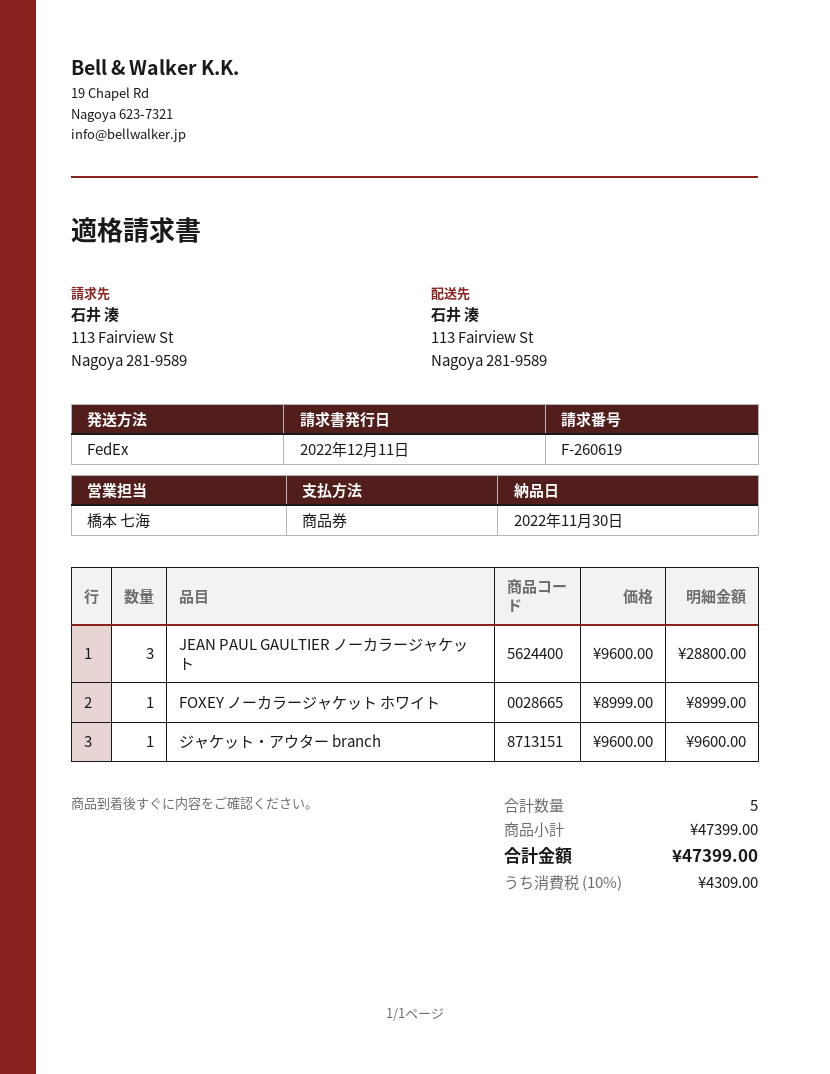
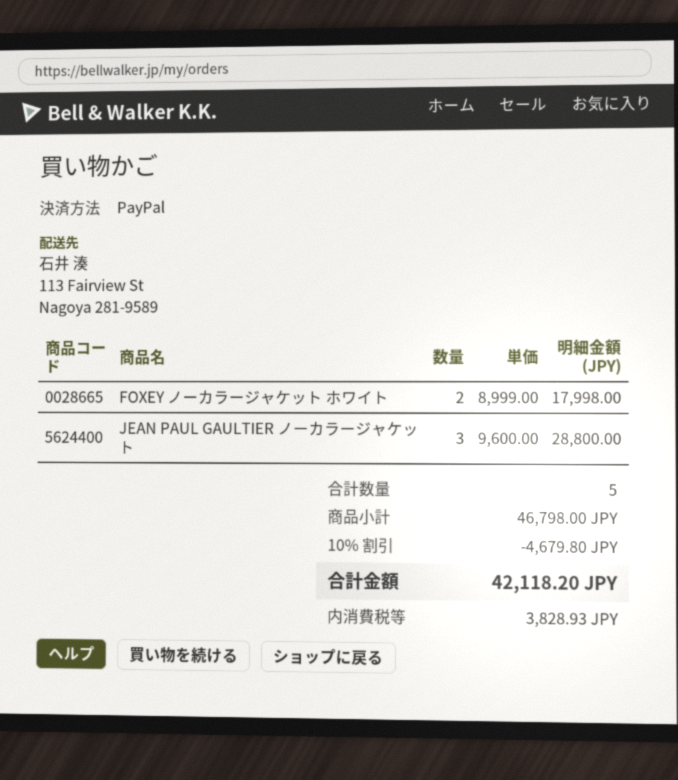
payment method: gift card -> PayPal
FOXEY ノーカラージャケット ホワイト: 1 x 8999.00 = 8999.00 -> 2 x 8999.00 = 17998.00
ジャケット・アウター branch: 1 x 9600.00 = 9600.00 -> none
subtotal: 47399.00 -> 46798.00
discount: none -> 10% = 4679.80
tax: 4309.00 -> 3828.93
total: 47399.00 -> 42118.20

